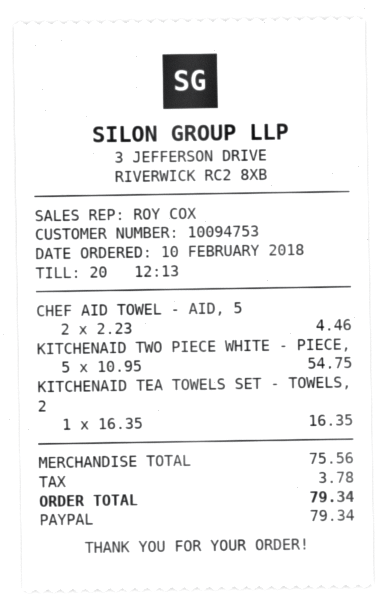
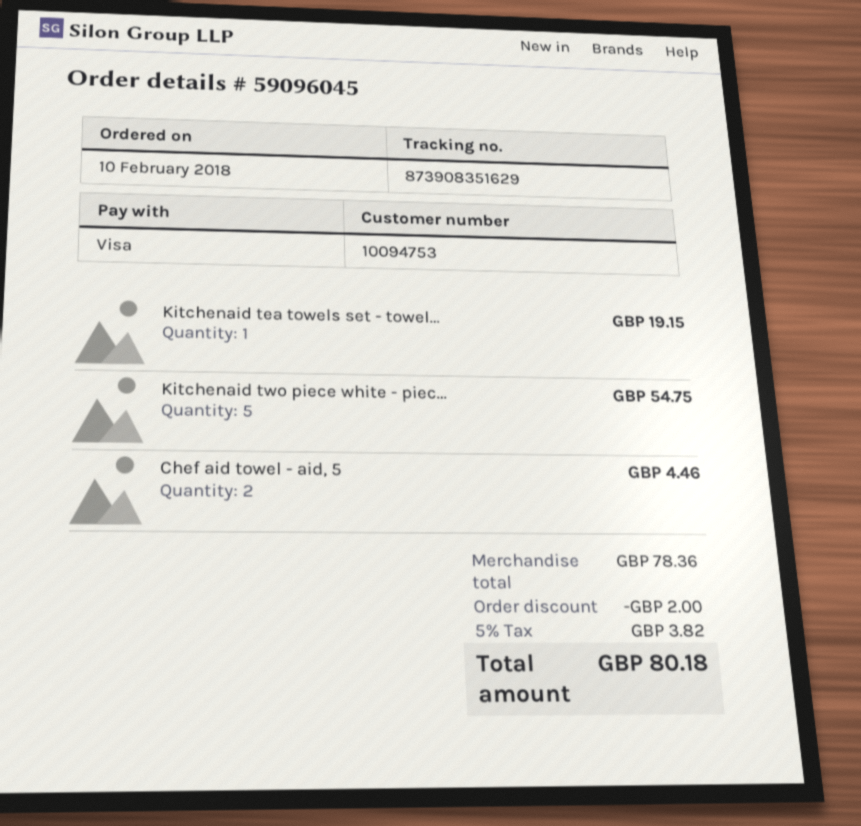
payment method: PayPal -> Visa
KITCHENAID TEA TOWELS SET - TOWELS, 2: 1 for 16.35 -> 1 for 19.15
subtotal: 75.56 -> 78.36
discount: none -> 2.00
tax: 3.78 -> 3.82
total: 79.34 -> 80.18

